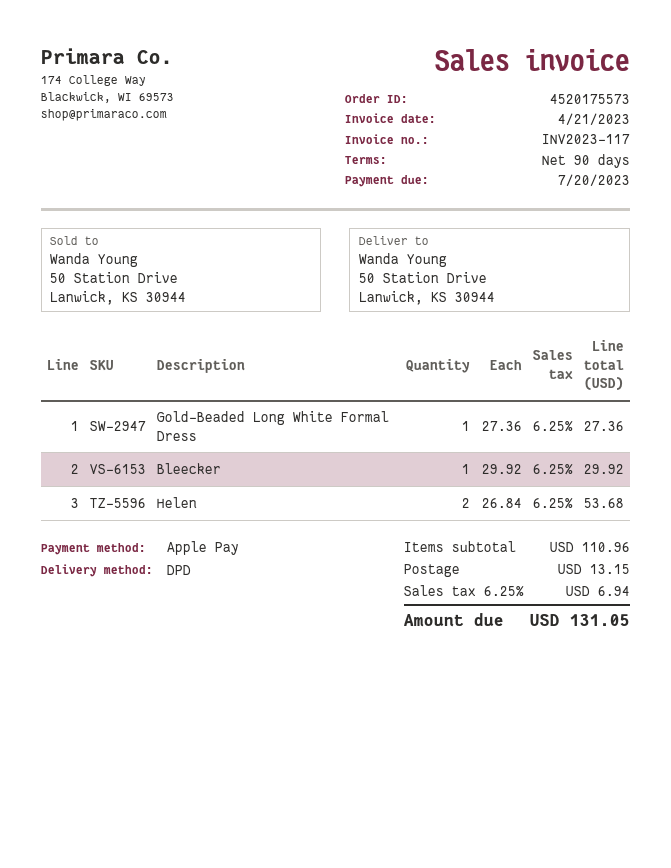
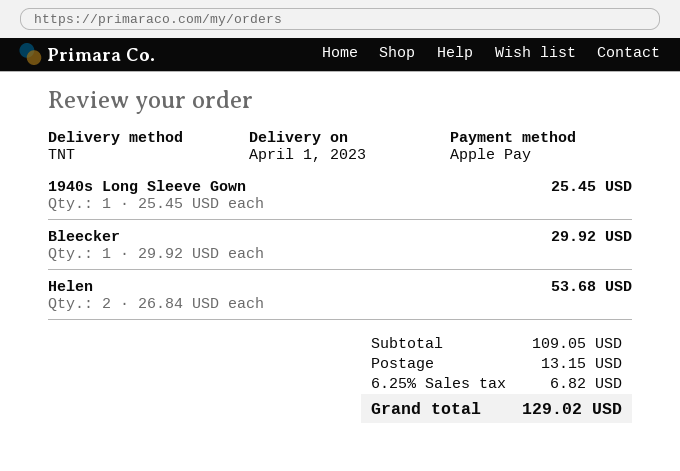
shipping method: DPD -> TNT
Gold-Beaded Long White Formal Dress: 1 x 27.36 = 27.36 -> none
1940s Long Sleeve Gown: none -> 1 x 25.45 = 25.45
subtotal: 110.96 -> 109.05
tax: 6.25% = 6.94 -> 6.25% = 6.82
total: 131.05 -> 129.02

